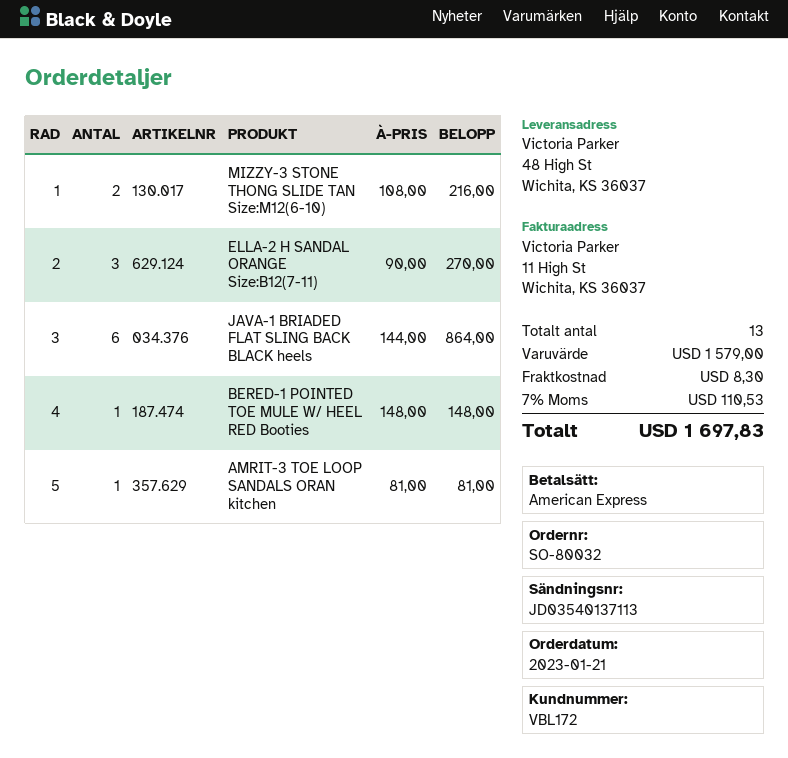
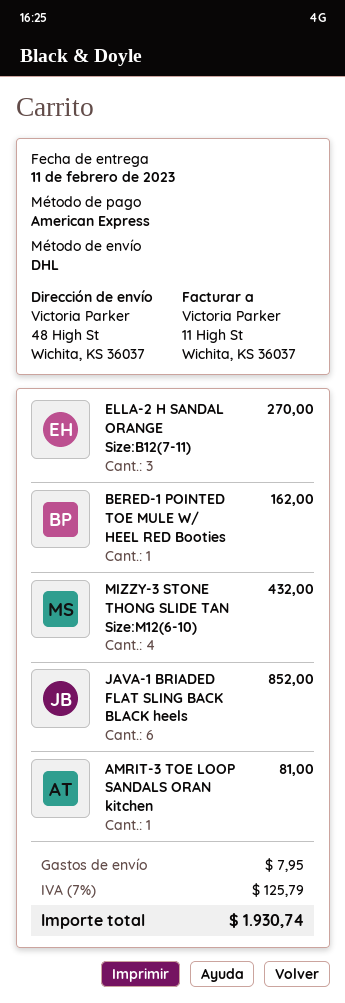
MIZZY-3 STONE THONG SLIDE TAN Size:M12(6-10): 2 for 216.00 -> 4 for 432.00
JAVA-1 BRIADED FLAT SLING BACK BLACK heels: 6 for 864.00 -> 6 for 852.00
BERED-1 POINTED TOE MULE W/ HEEL RED Booties: 1 for 148.00 -> 1 for 162.00
shipping: 8.30 -> 7.95
tax: 7% = 110.53 -> 7% = 125.79
total: 1697.83 -> 1930.74

